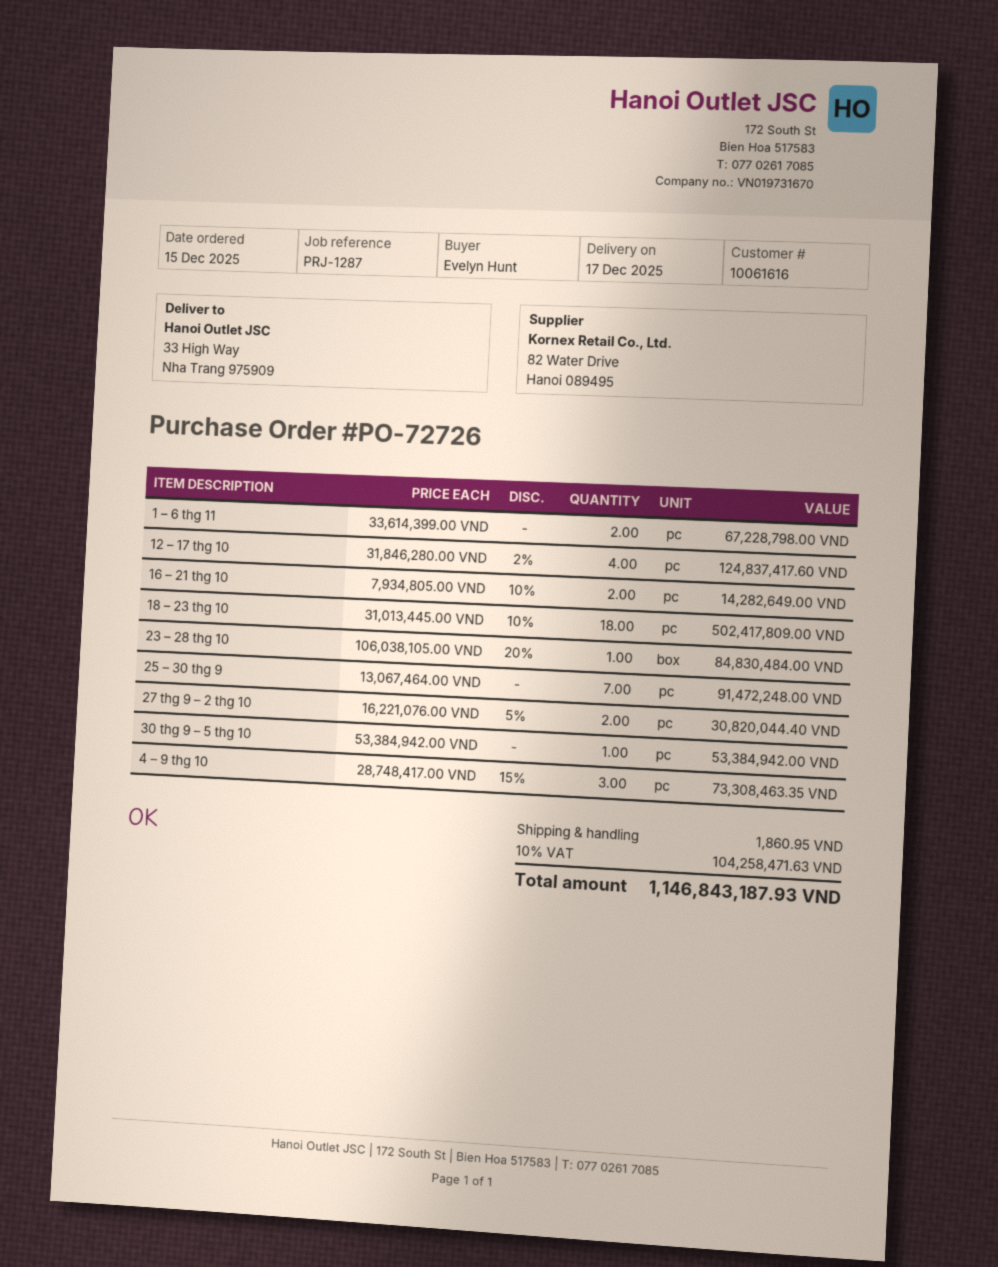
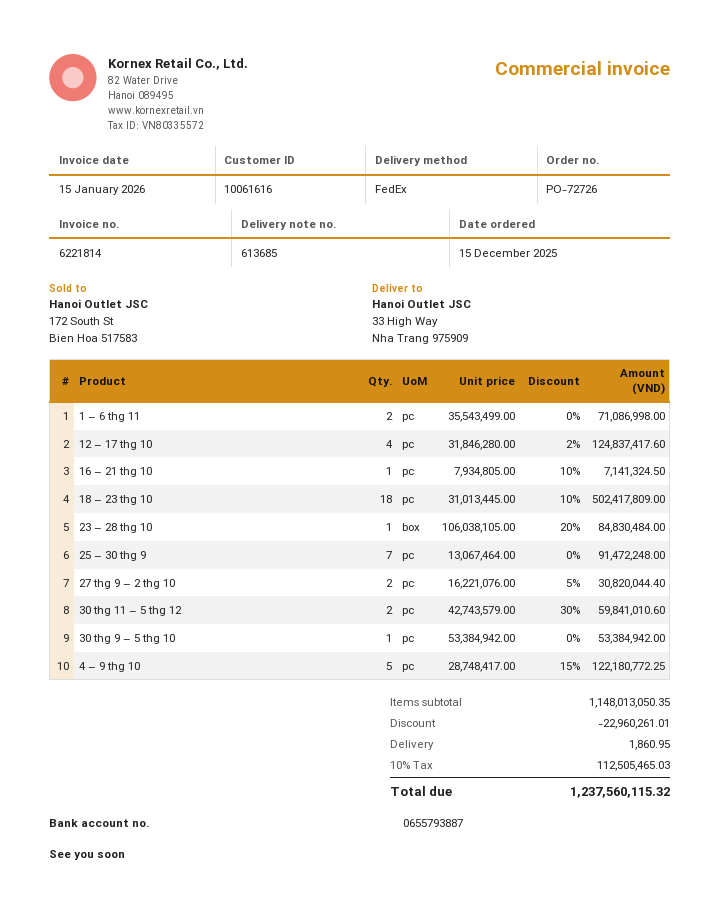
1 – 6 thg 11: 2 x 33614399.00 = 67228798.00 -> 2 x 35543499.00 = 71086998.00
16 – 21 thg 10: 2 x 7934805.00 - 10% = 14282649.00 -> 1 x 7934805.00 - 10% = 7141324.50
4 – 9 thg 10: 3 x 28748417.00 - 15% = 73308463.35 -> 5 x 28748417.00 - 15% = 122180772.25
30 thg 11 – 5 thg 12: none -> 2 x 42743579.00 - 30% = 59841010.60
discount: none -> 22960261.01
tax: 10% = 104258471.63 -> 10% = 112505465.03
total: 1146843187.93 -> 1237560115.32

